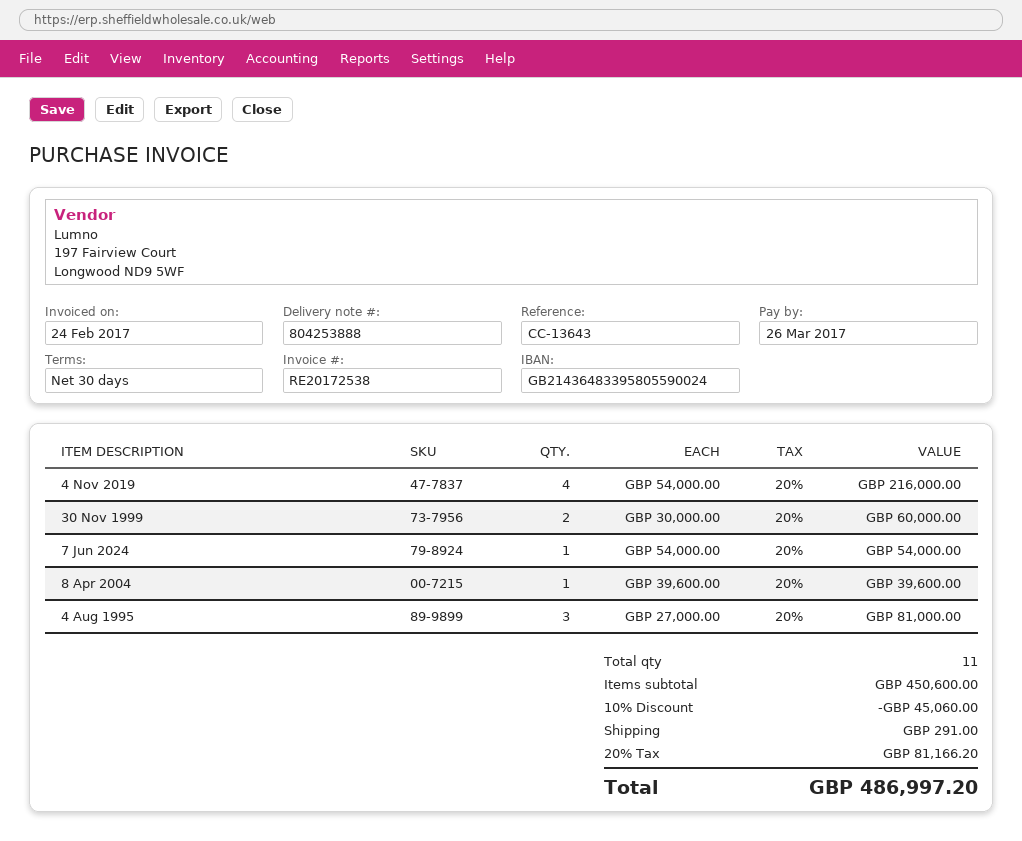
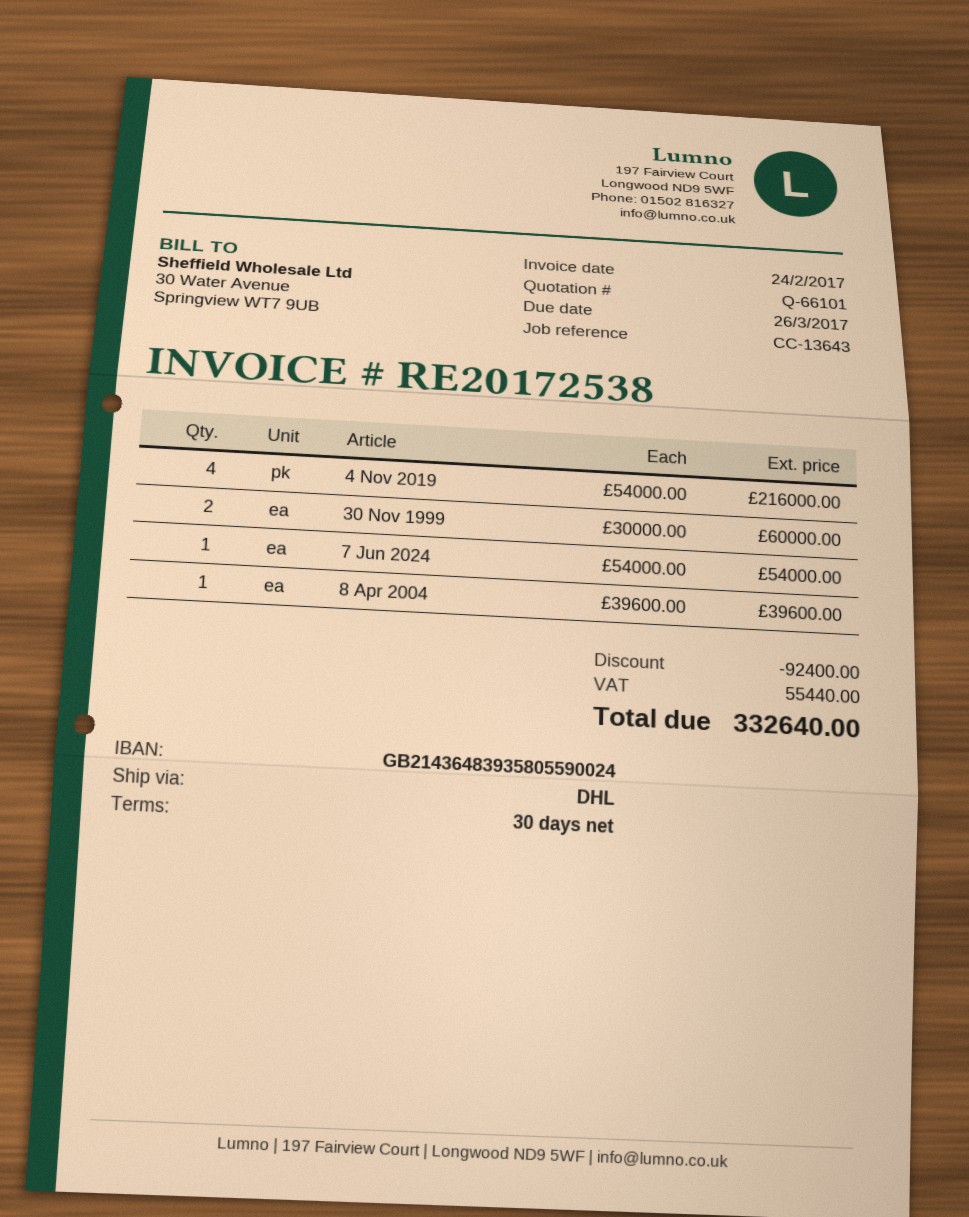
bank account: GB21436483395805590024 -> GB21436483935805590024
4 Aug 1995: 3 x 27000.00 = 81000.00 -> none
discount: 45060.00 -> 92400.00
shipping: 291.00 -> none
tax: 81166.20 -> 55440.00
total: 486997.20 -> 332640.00

